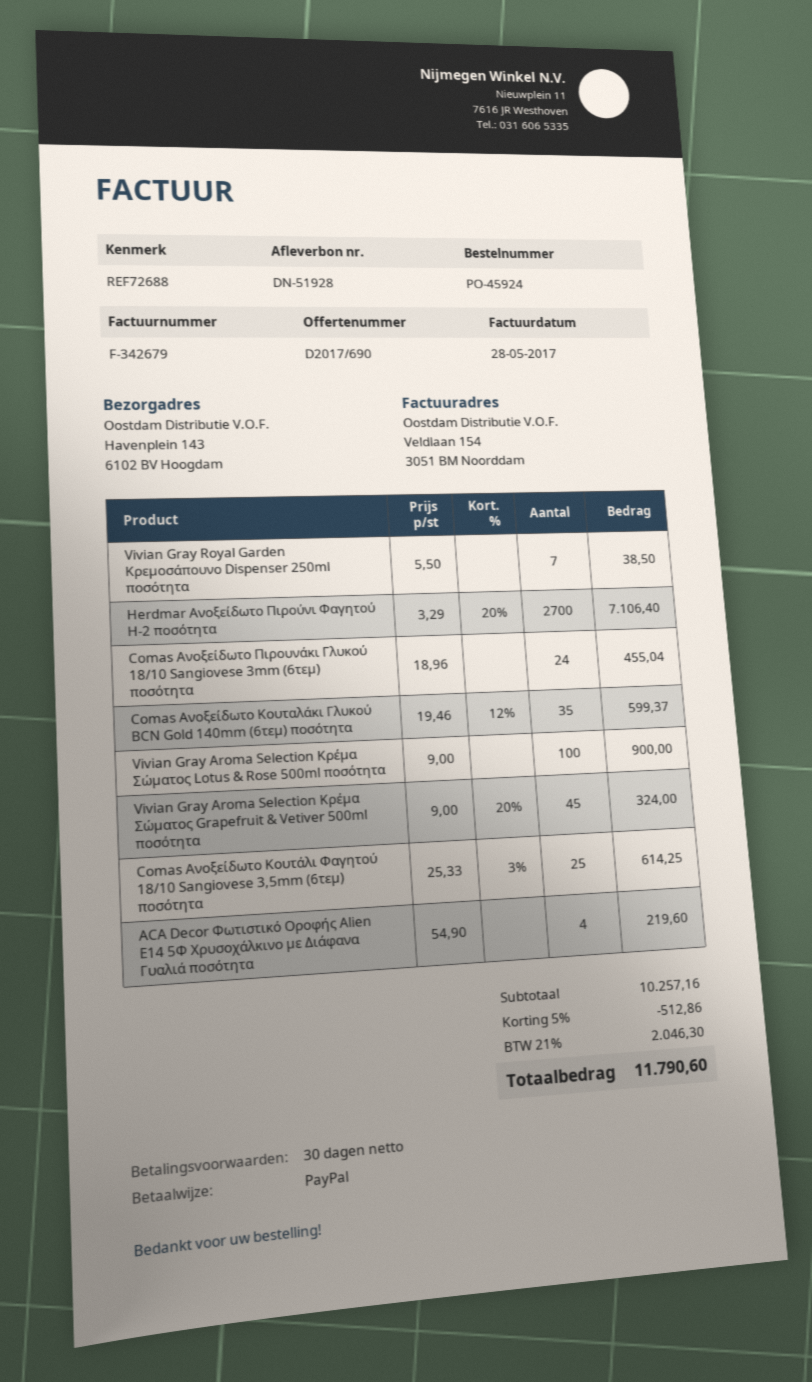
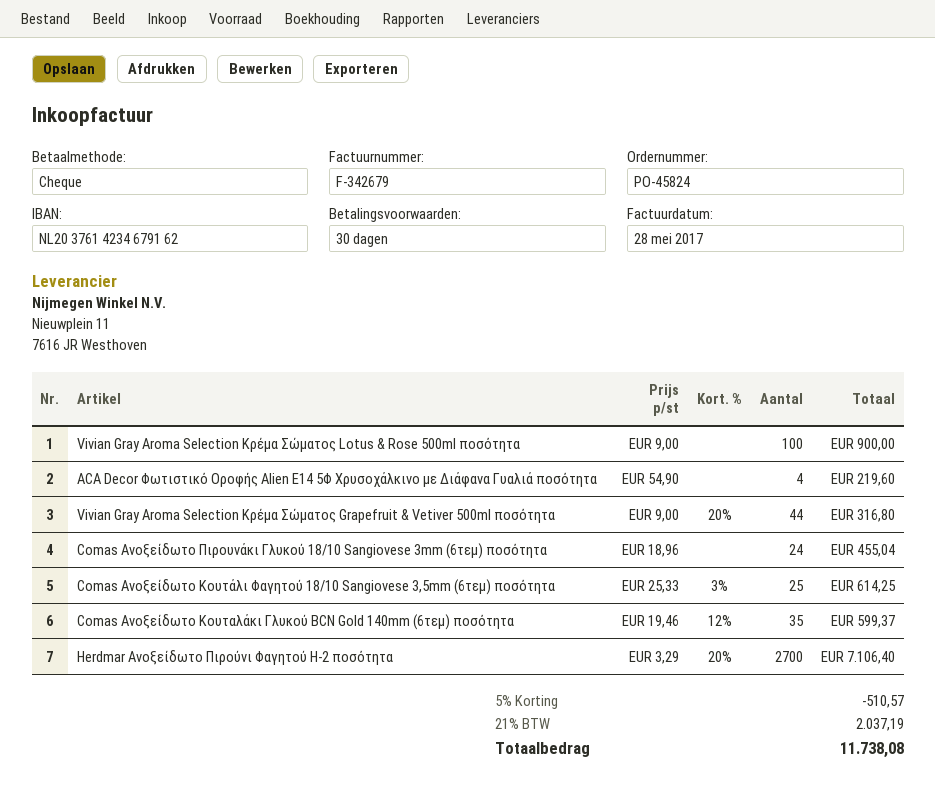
order number: PO-45924 -> PO-45824
payment method: PayPal -> cheque
Vivian Gray Royal Garden Κρεμοσάπουνο Dispenser 250ml ποσότητα: 7 x 5.50 = 38.50 -> none
Vivian Gray Aroma Selection Κρέμα Σώματος Grapefruit & Vetiver 500ml ποσότητα: 45 x 9.00 - 20% = 324.00 -> 44 x 9.00 - 20% = 316.80
discount: 5% = 512.86 -> 5% = 510.57
tax: 21% = 2046.30 -> 21% = 2037.19
total: 11790.60 -> 11738.08

